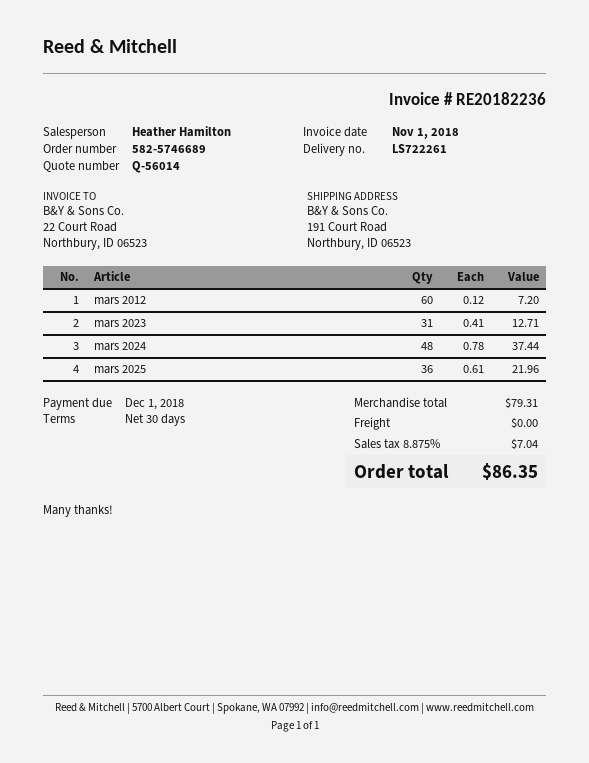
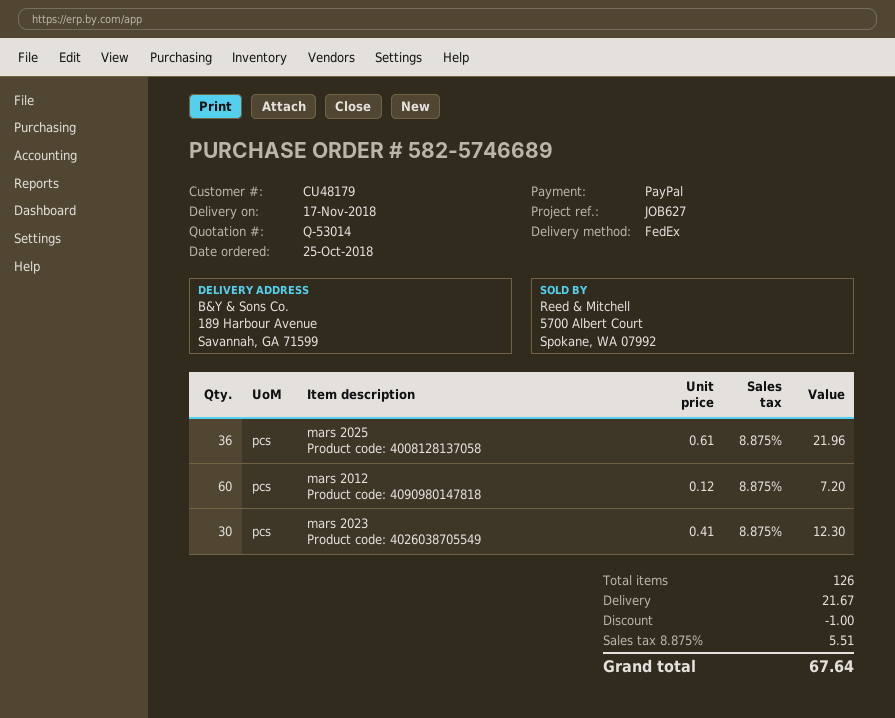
quote number: Q-56014 -> Q-53014
ship to: 191 Court Road, Northbury, ID 06523 -> 189 Harbour Avenue, Savannah, GA 71599
mars 2023: 31 x 0.41 = 12.71 -> 30 x 0.41 = 12.30
mars 2024: 48 x 0.78 = 37.44 -> none
discount: none -> 1.00
shipping: 0.00 -> 21.67
tax: 8.875% = 7.04 -> 8.875% = 5.51
total: 86.35 -> 67.64

